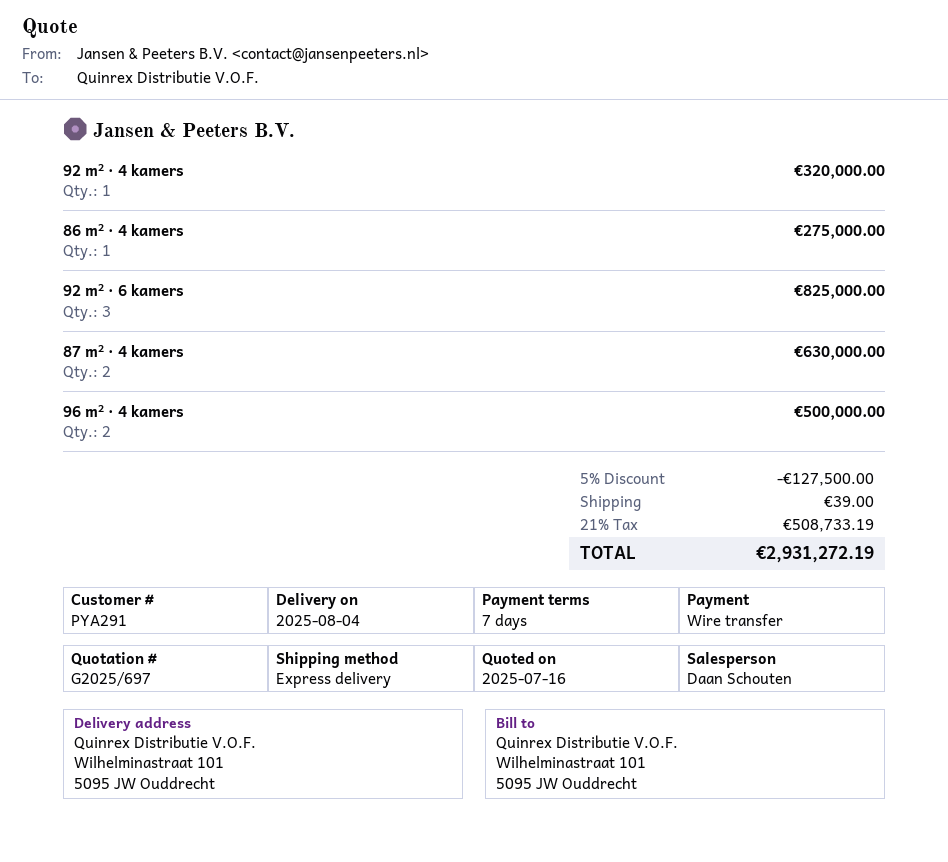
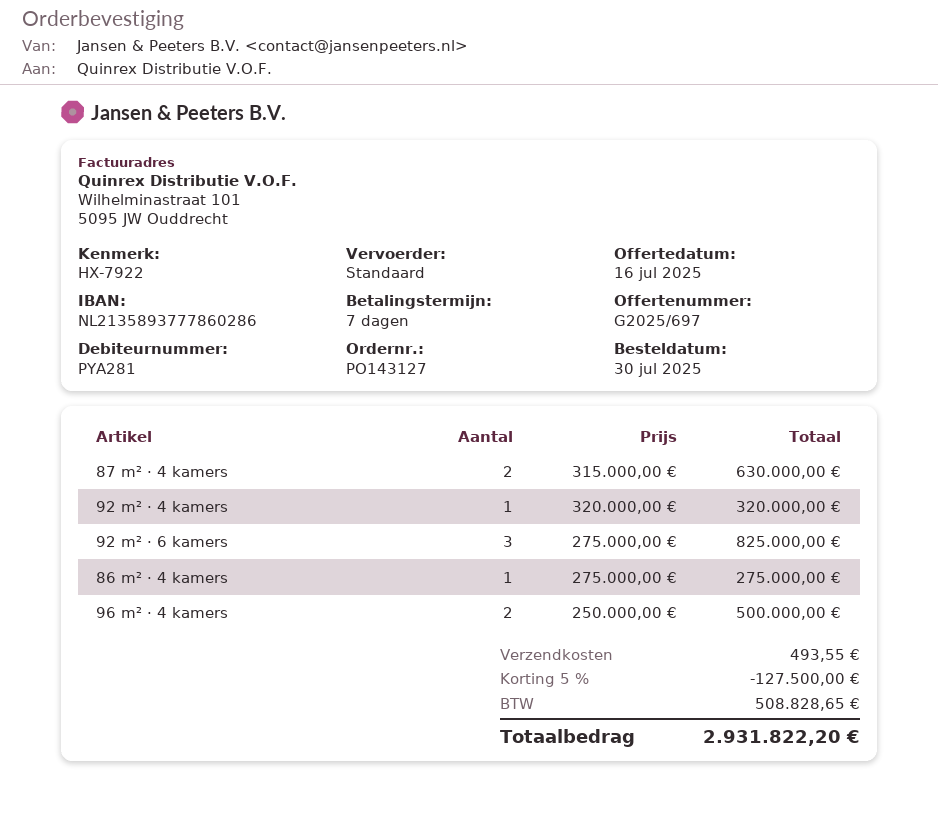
customer number: PYA291 -> PYA281
shipping method: express -> standard
shipping: 39.00 -> 493.55
tax: 508733.19 -> 508828.65
total: 2931272.19 -> 2931822.20

